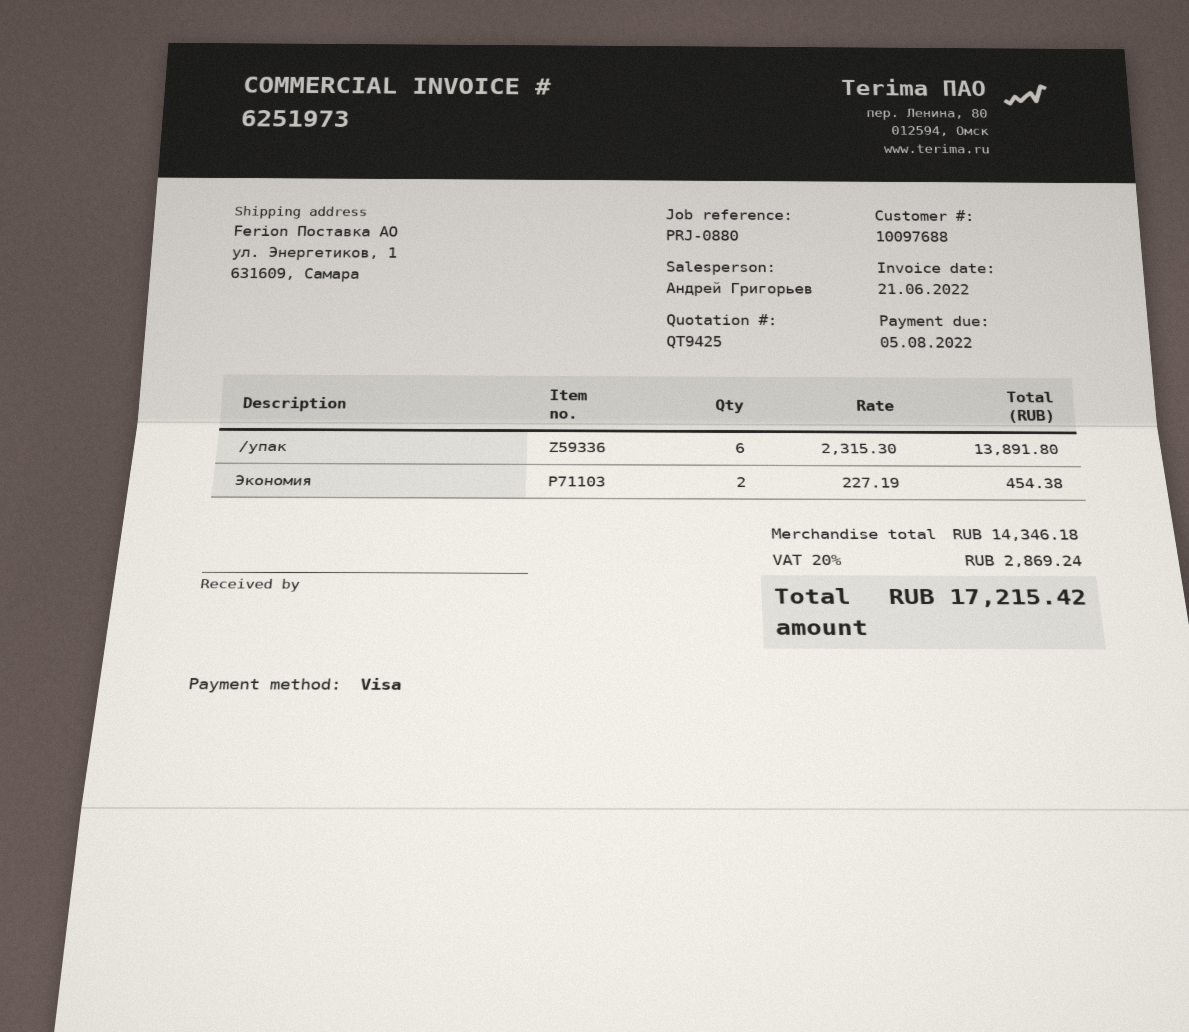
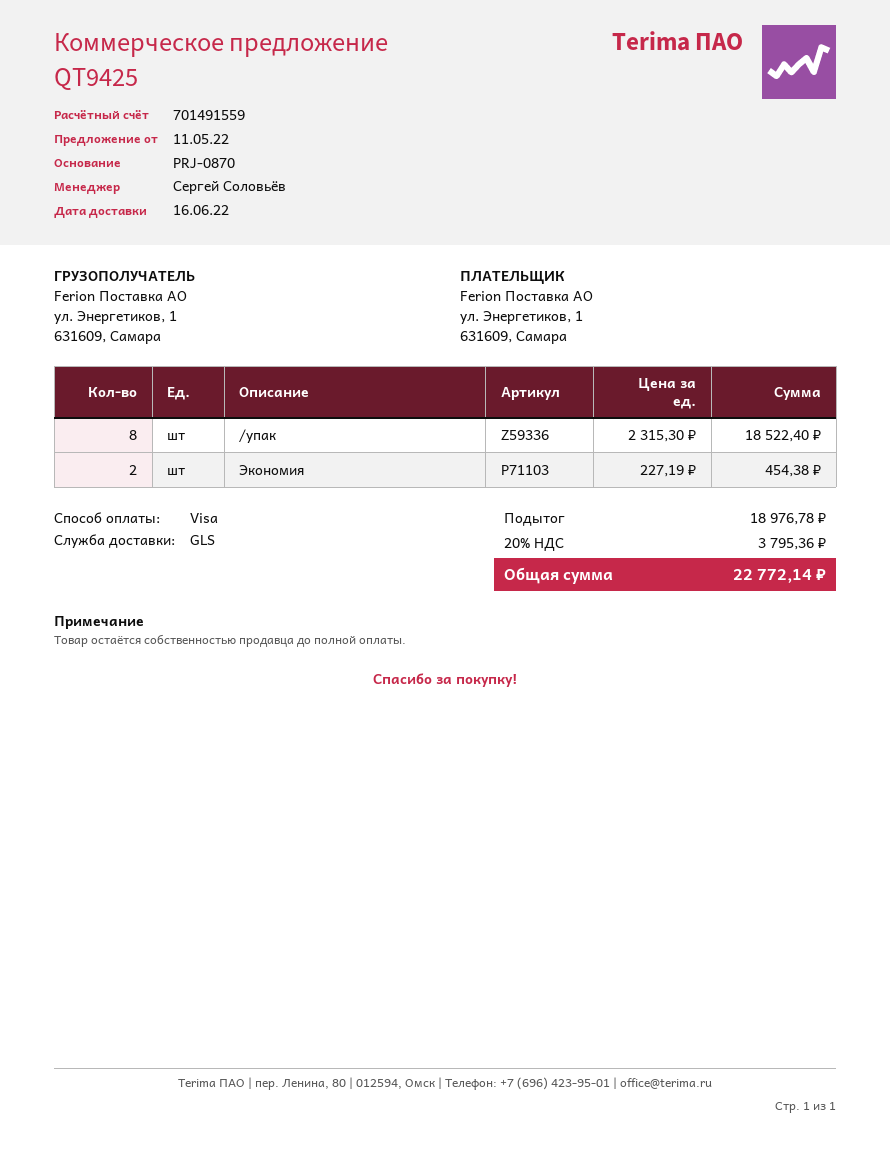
reference: PRJ-0880 -> PRJ-0870
sales rep: Андрей Григорьев -> Сергей Соловьёв
/упак: 6 x 2315.30 = 13891.80 -> 8 x 2315.30 = 18522.40
subtotal: 14346.18 -> 18976.78
tax: 20% = 2869.24 -> 20% = 3795.36
total: 17215.42 -> 22772.14

